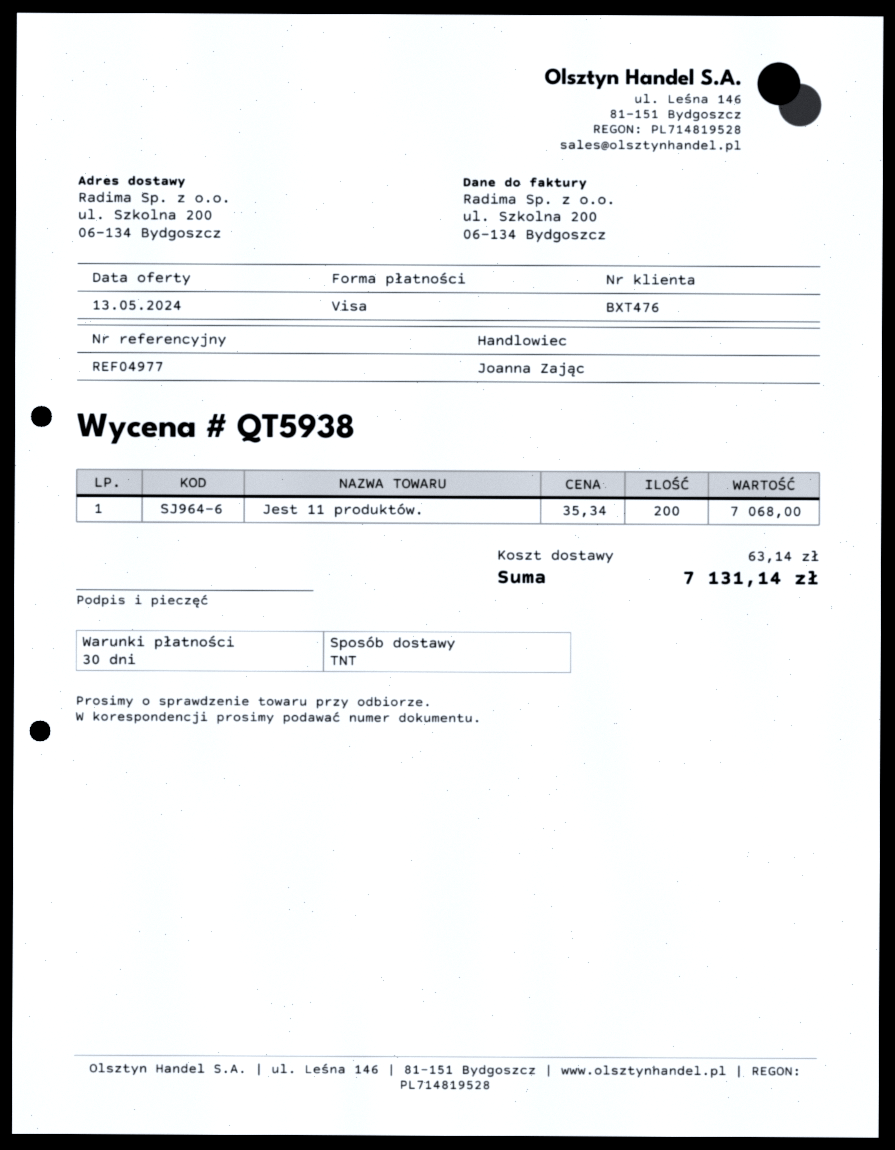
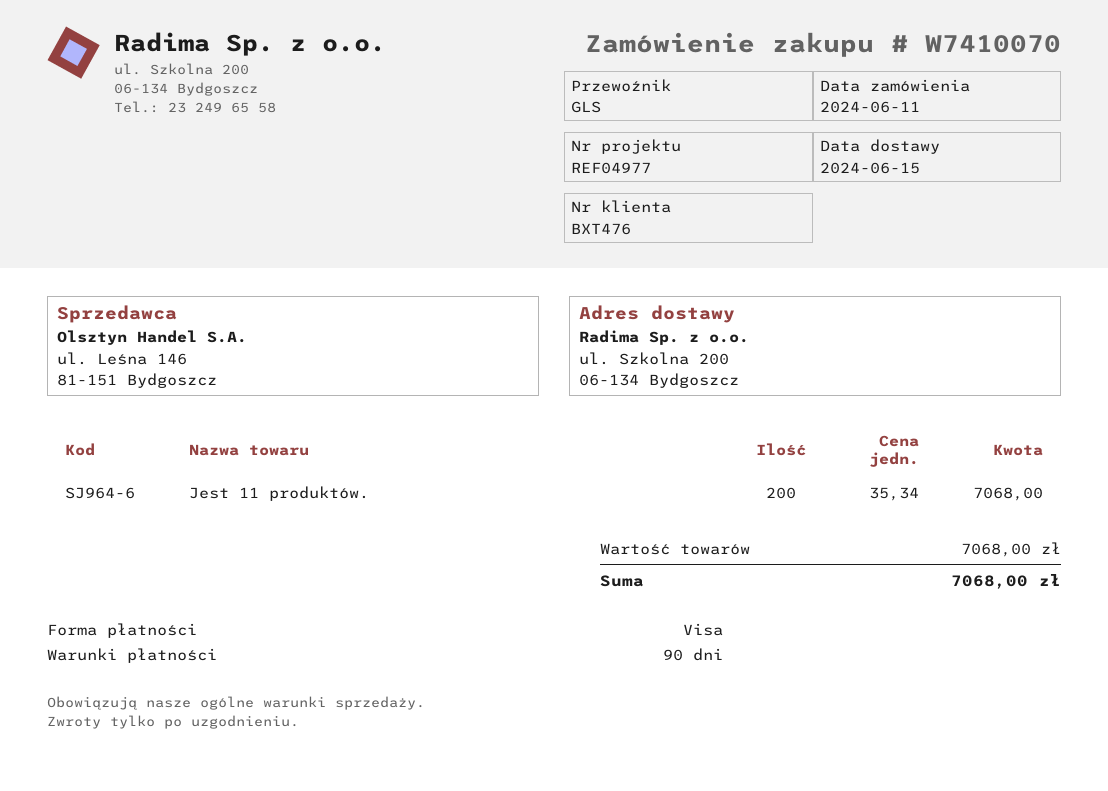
payment terms: 30 days -> 90 days
shipping method: TNT -> GLS
shipping: 63.14 -> none
total: 7131.14 -> 7068.00

